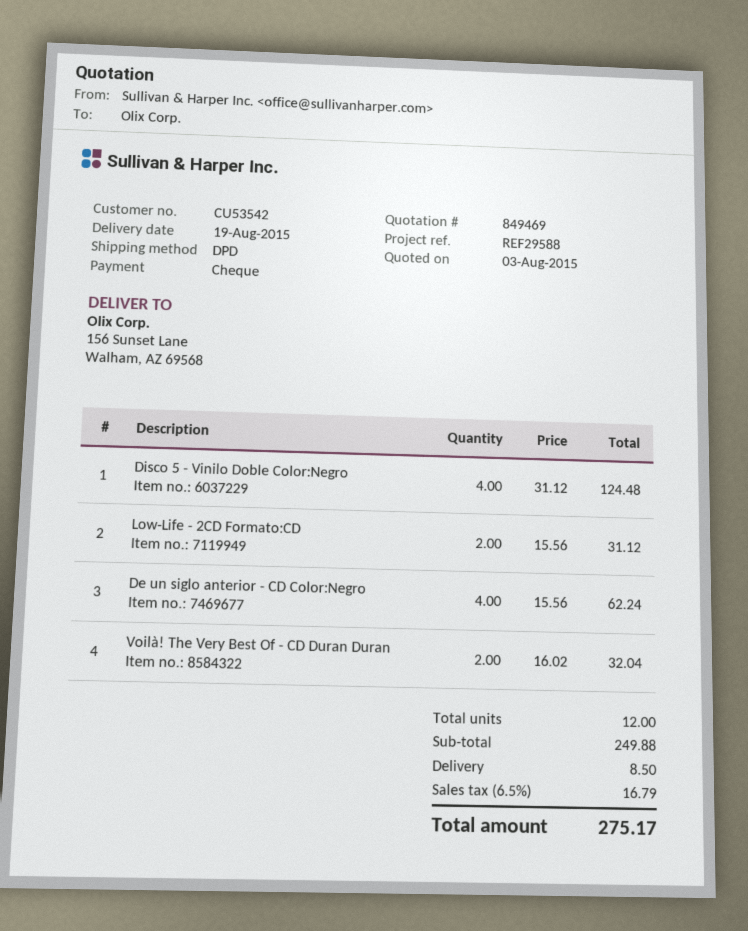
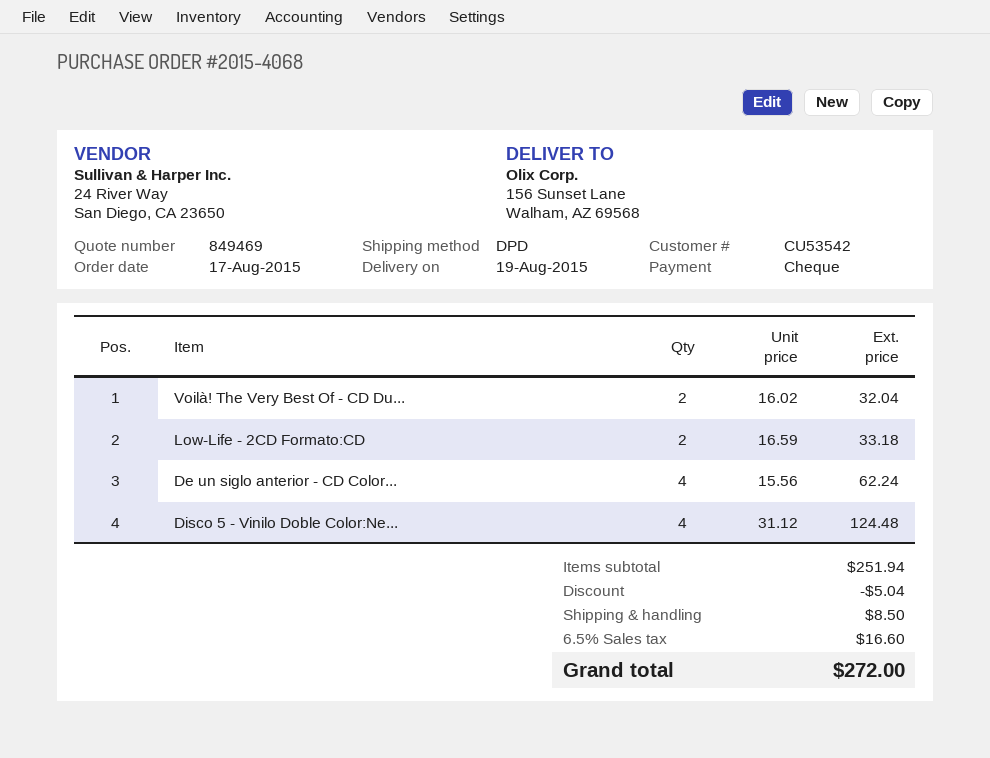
Low-Life - 2CD Formato:CD: 2 x 15.56 = 31.12 -> 2 x 16.59 = 33.18
subtotal: 249.88 -> 251.94
discount: none -> 5.04
tax: 6.5% = 16.79 -> 6.5% = 16.60
total: 275.17 -> 272.00

